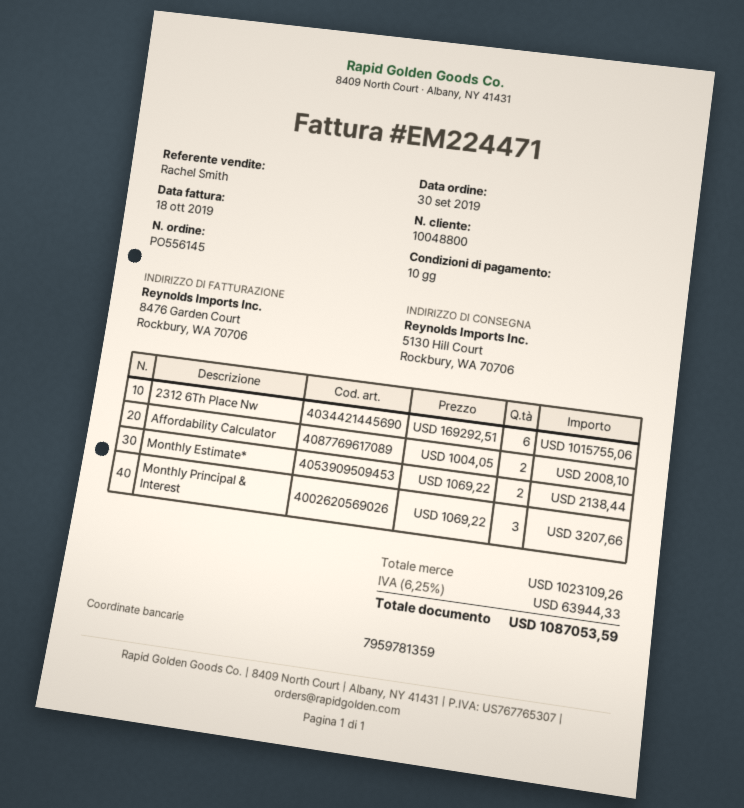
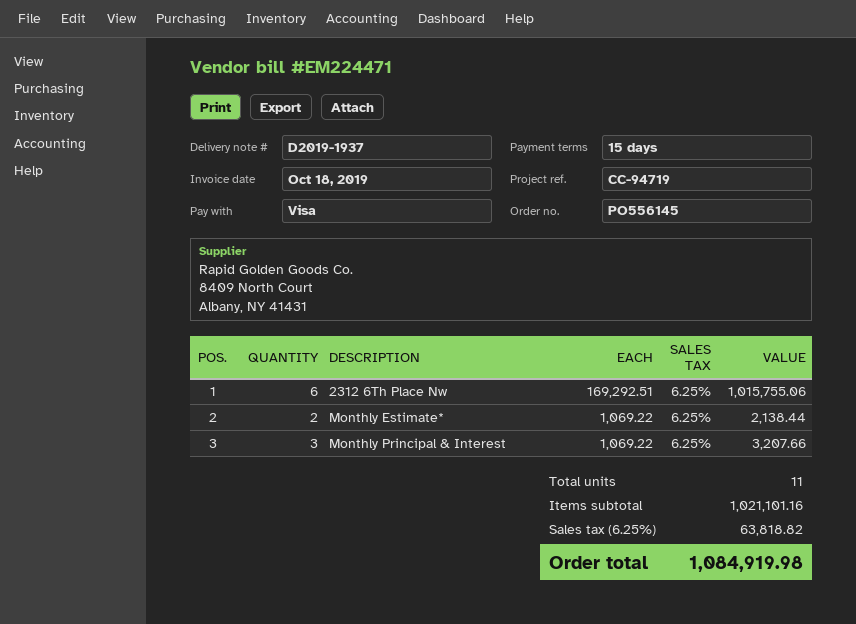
payment terms: 10 days -> 15 days
Affordability Calculator: 2 x 1004.05 = 2008.10 -> none
subtotal: 1023109.26 -> 1021101.16
tax: 6.25% = 63944.33 -> 6.25% = 63818.82
total: 1087053.59 -> 1084919.98

